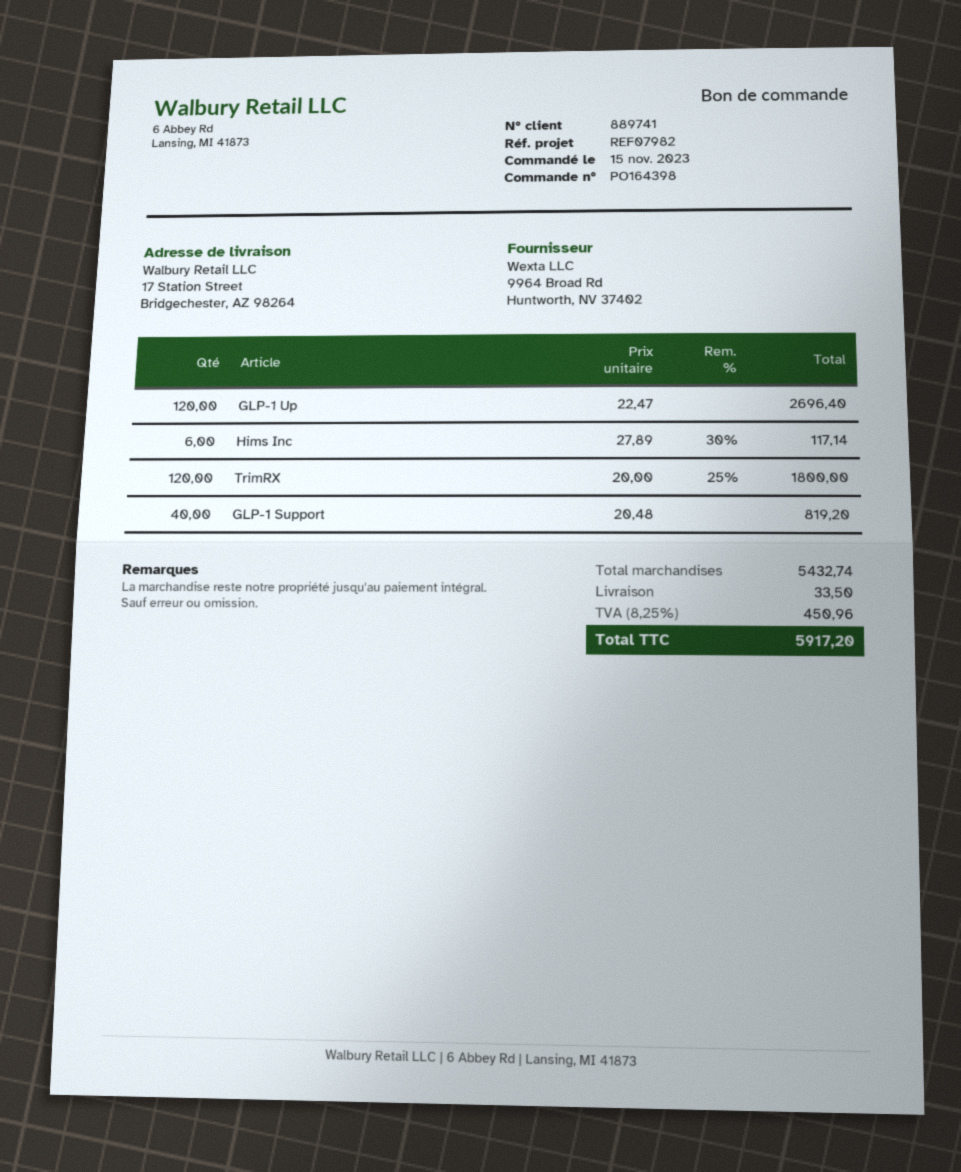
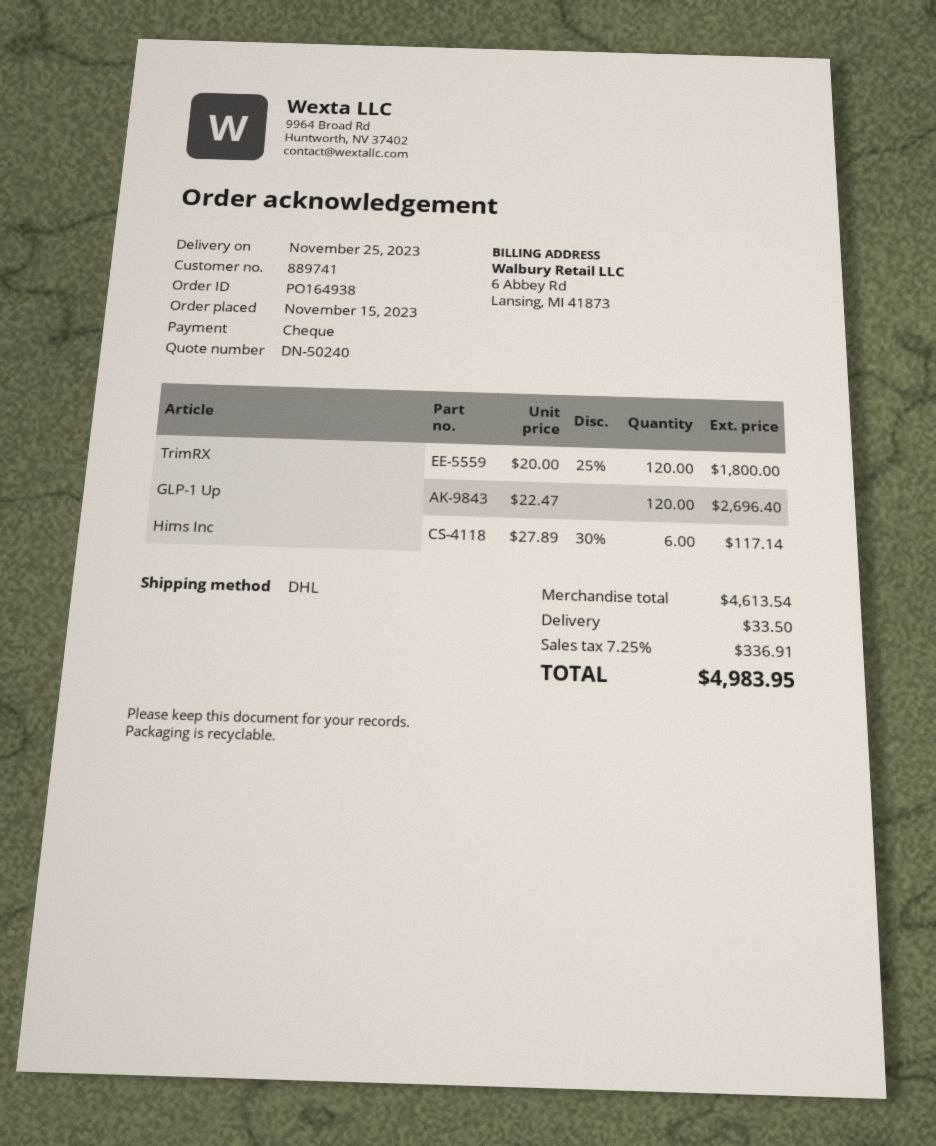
order number: PO164398 -> PO164938
GLP-1 Support: 40 x 20.48 = 819.20 -> none
subtotal: 5432.74 -> 4613.54
tax: 8.25% = 450.96 -> 7.25% = 336.91
total: 5917.20 -> 4983.95

